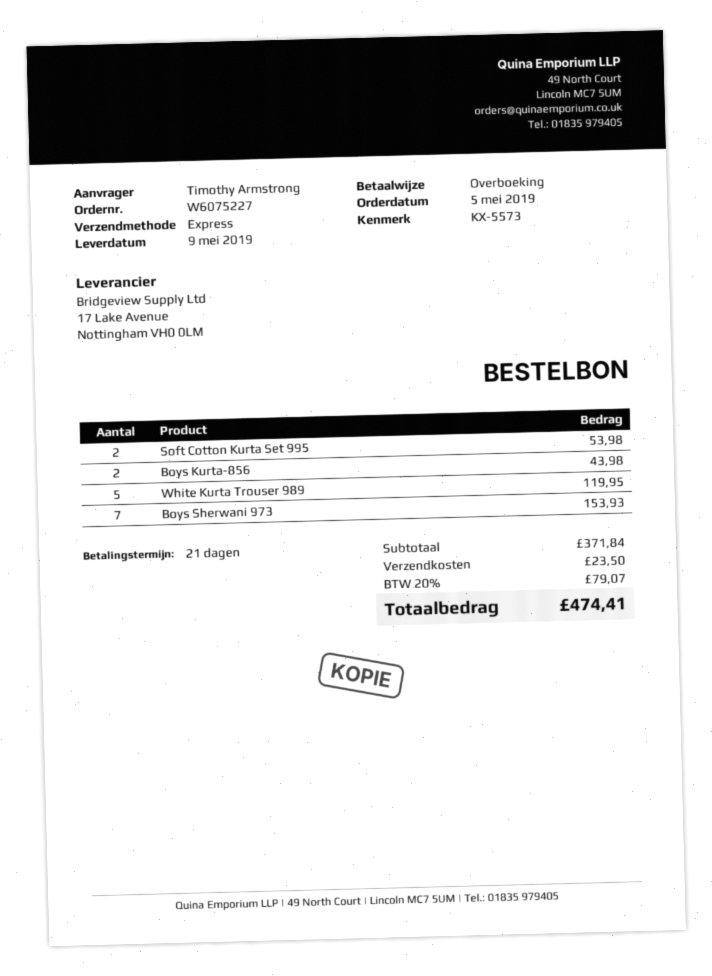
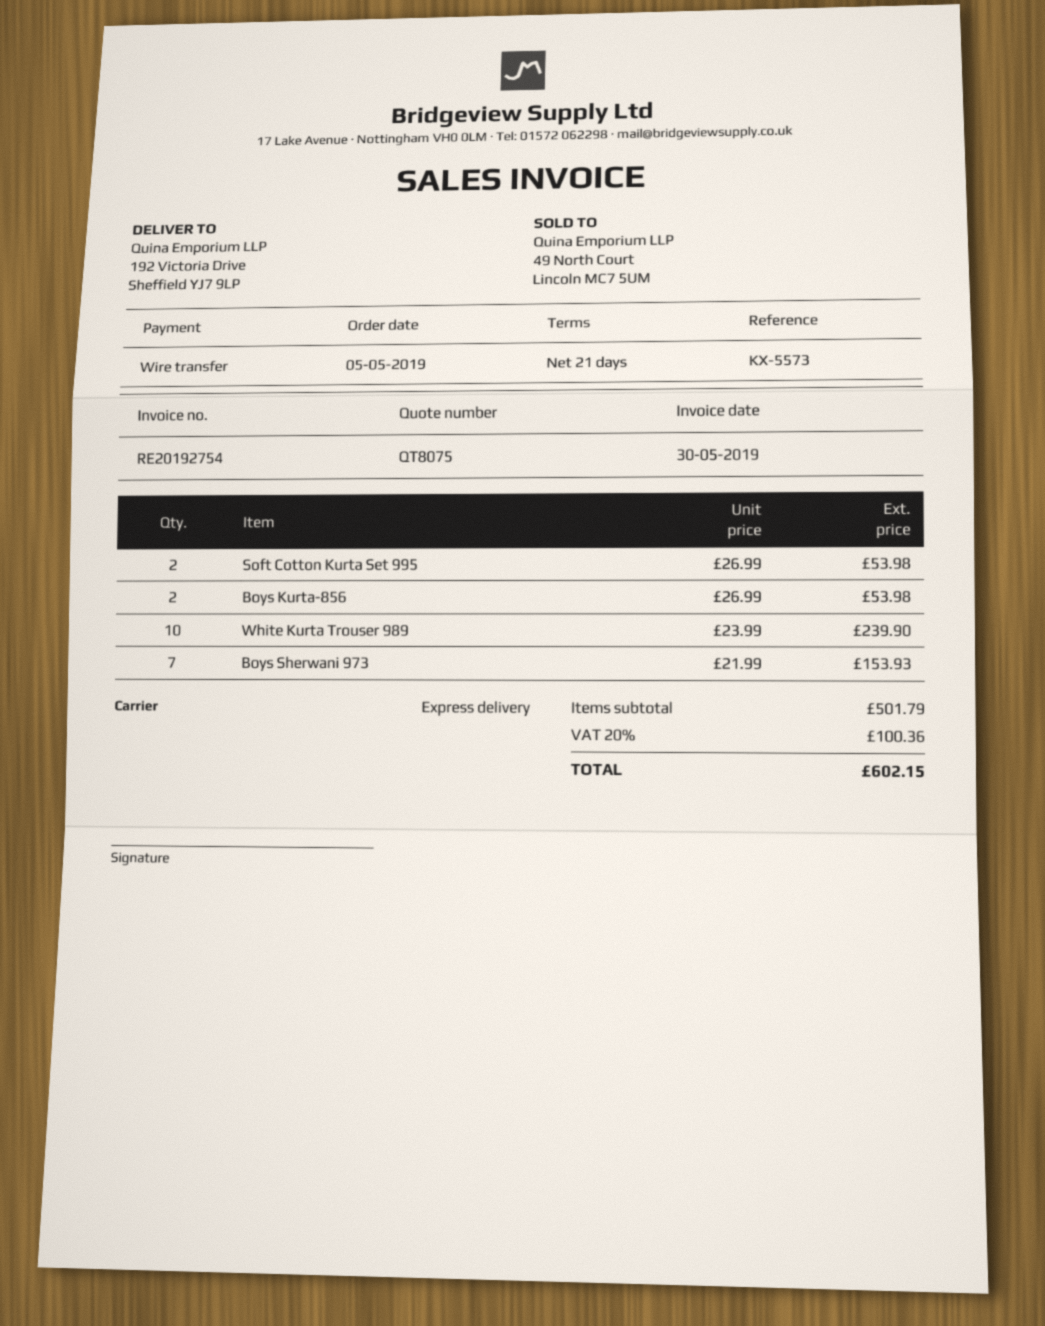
Boys Kurta-856: 2 for 43.98 -> 2 for 53.98
White Kurta Trouser 989: 5 for 119.95 -> 10 for 239.90
subtotal: 371.84 -> 501.79
shipping: 23.50 -> none
tax: 20% = 79.07 -> 20% = 100.36
total: 474.41 -> 602.15

